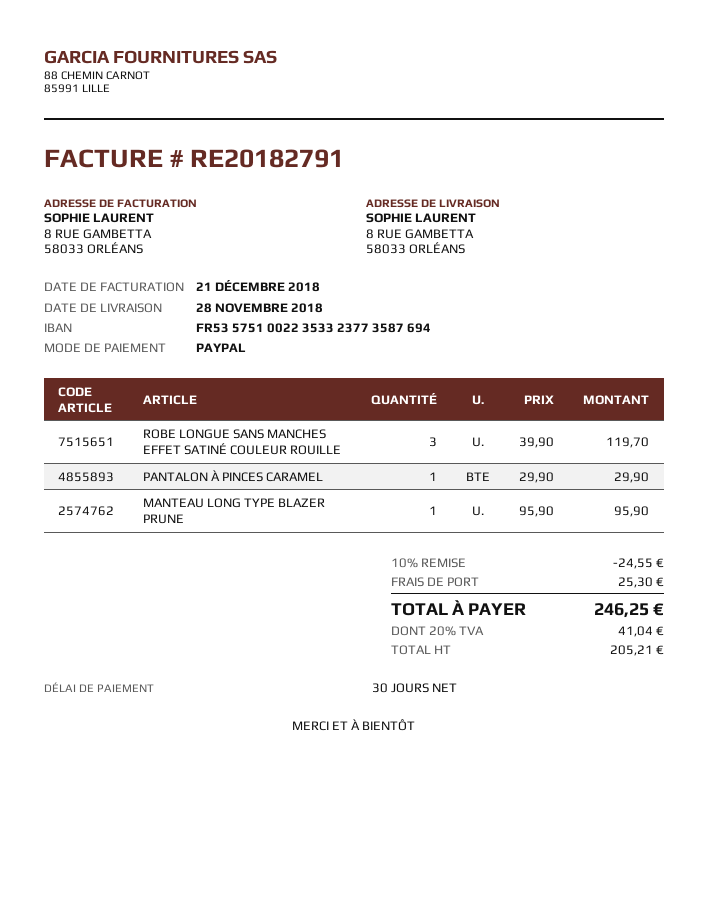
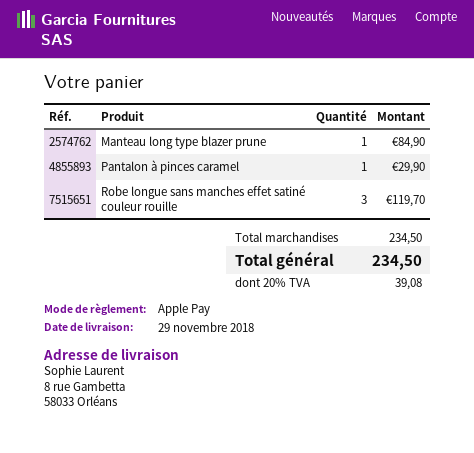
delivery date: 2018-11-28 -> 2018-11-29
payment method: PayPal -> Apple Pay
MANTEAU LONG TYPE BLAZER PRUNE: 1 for 95.90 -> 1 for 84.90
discount: 10% = 24.55 -> none
shipping: 25.30 -> none
tax: 20% = 41.04 -> 20% = 39.08
total: 246.25 -> 234.50

